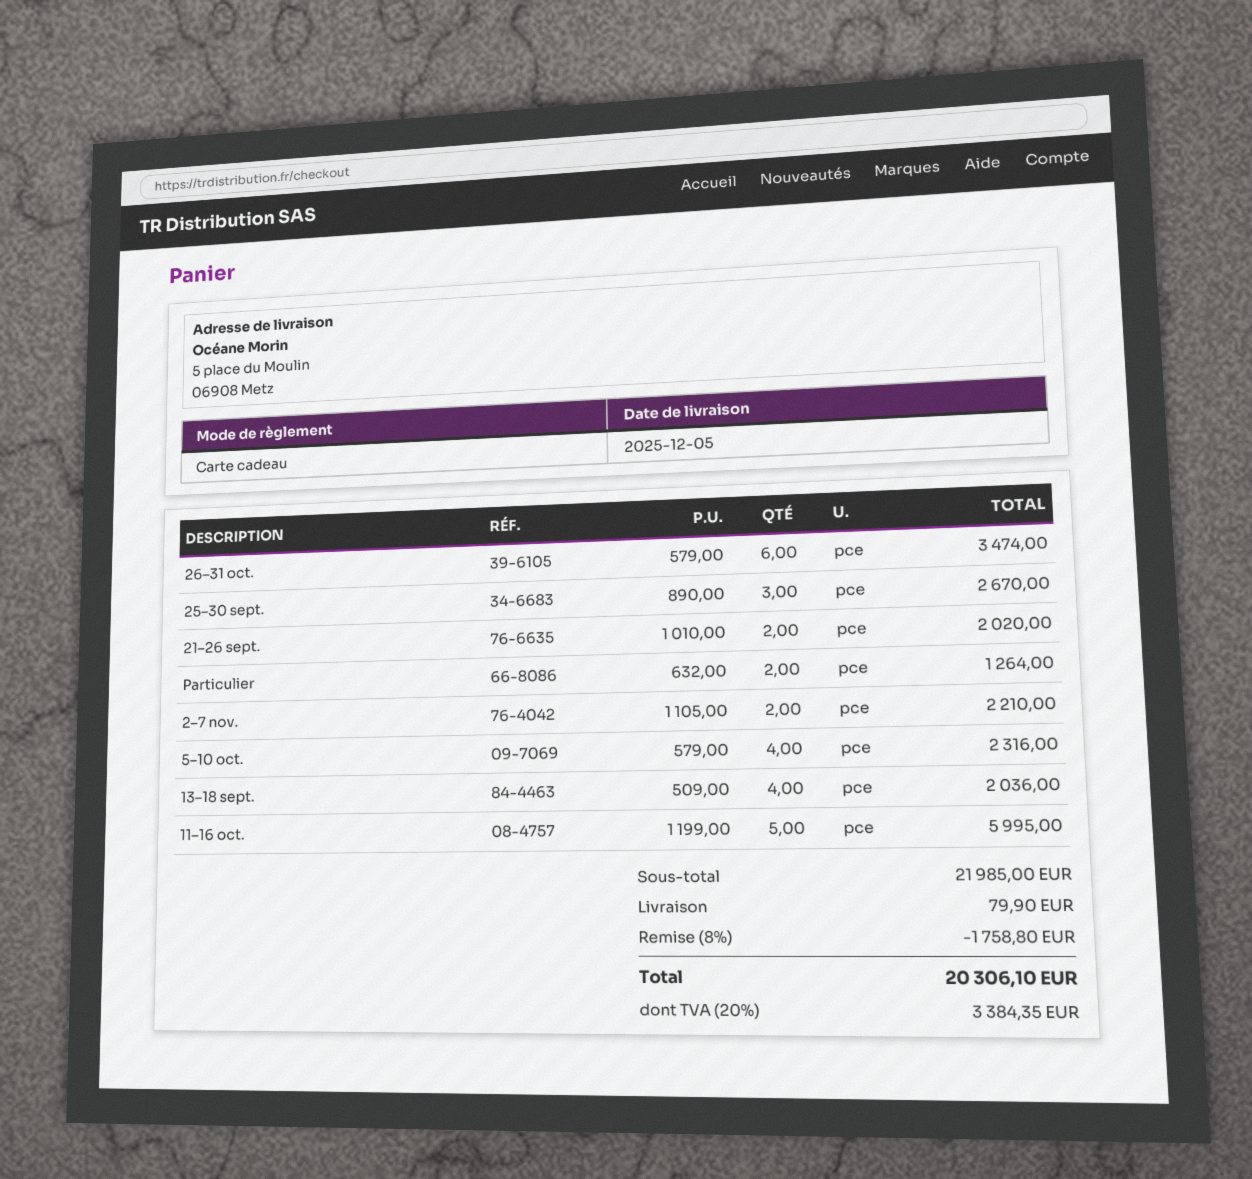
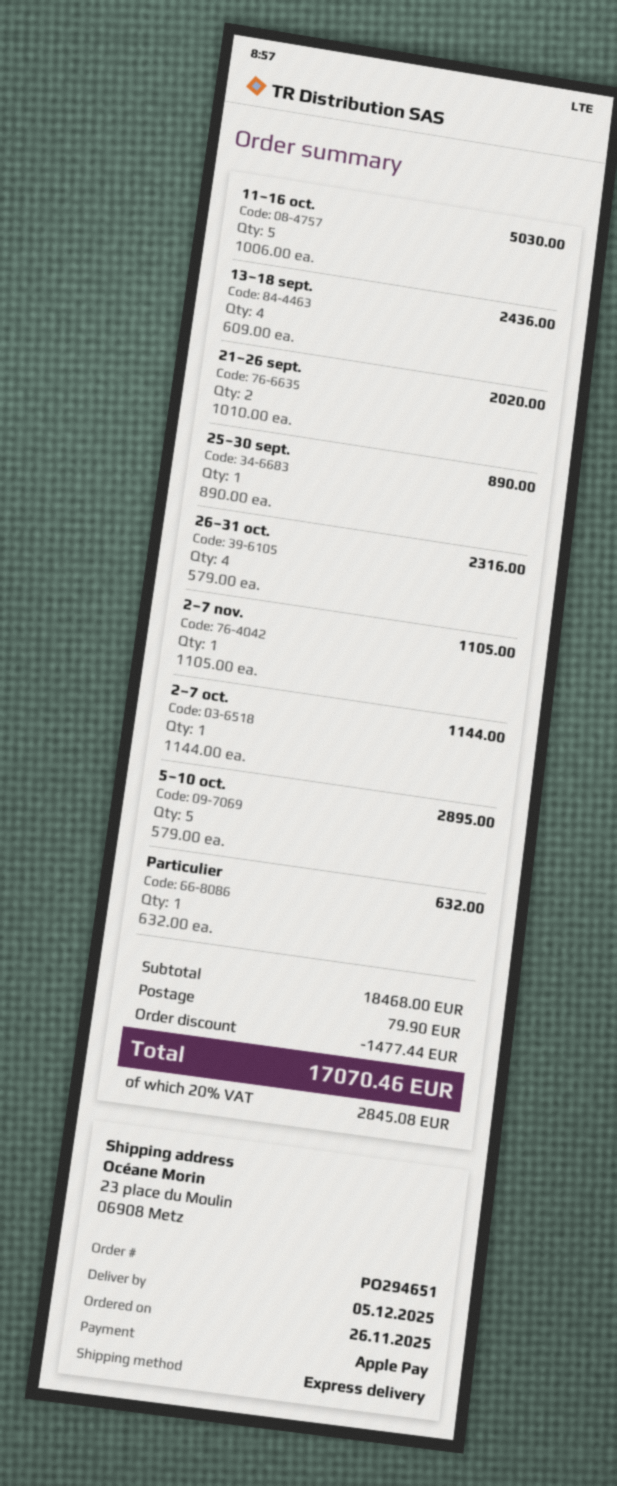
payment method: gift card -> Apple Pay
ship to: 5 place du Moulin, 06908 Metz -> 23 place du Moulin, 06908 Metz
26–31 oct.: 6 x 579.00 = 3474.00 -> 4 x 579.00 = 2316.00
25–30 sept.: 3 x 890.00 = 2670.00 -> 1 x 890.00 = 890.00
Particulier: 2 x 632.00 = 1264.00 -> 1 x 632.00 = 632.00
2–7 nov.: 2 x 1105.00 = 2210.00 -> 1 x 1105.00 = 1105.00
5–10 oct.: 4 x 579.00 = 2316.00 -> 5 x 579.00 = 2895.00
13–18 sept.: 4 x 509.00 = 2036.00 -> 4 x 609.00 = 2436.00
11–16 oct.: 5 x 1199.00 = 5995.00 -> 5 x 1006.00 = 5030.00
2–7 oct.: none -> 1 x 1144.00 = 1144.00
subtotal: 21985.00 -> 18468.00
discount: 1758.80 -> 1477.44
tax: 20% = 3384.35 -> 20% = 2845.08
total: 20306.10 -> 17070.46

